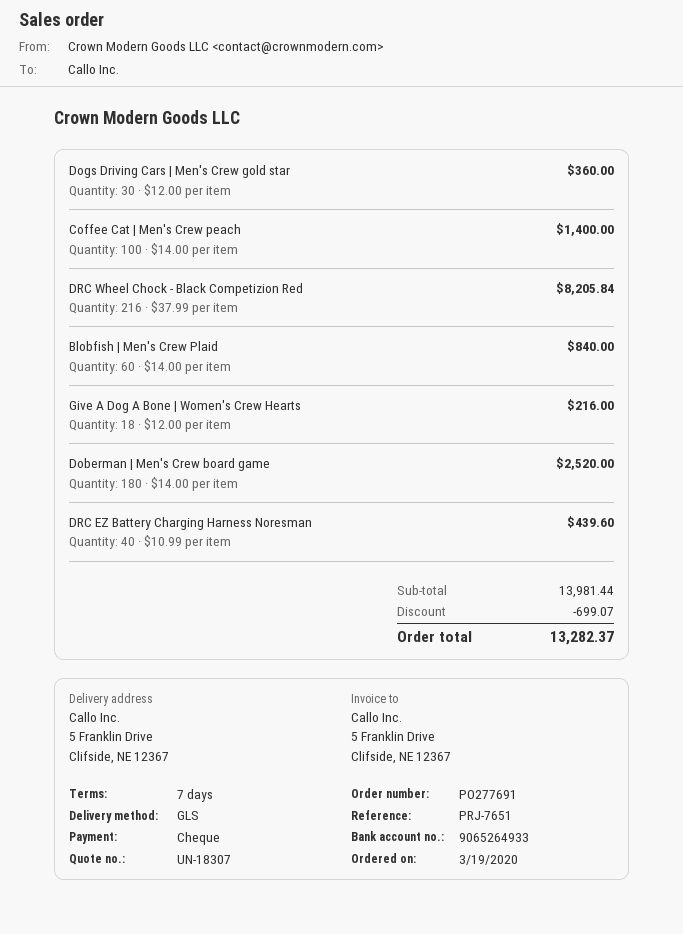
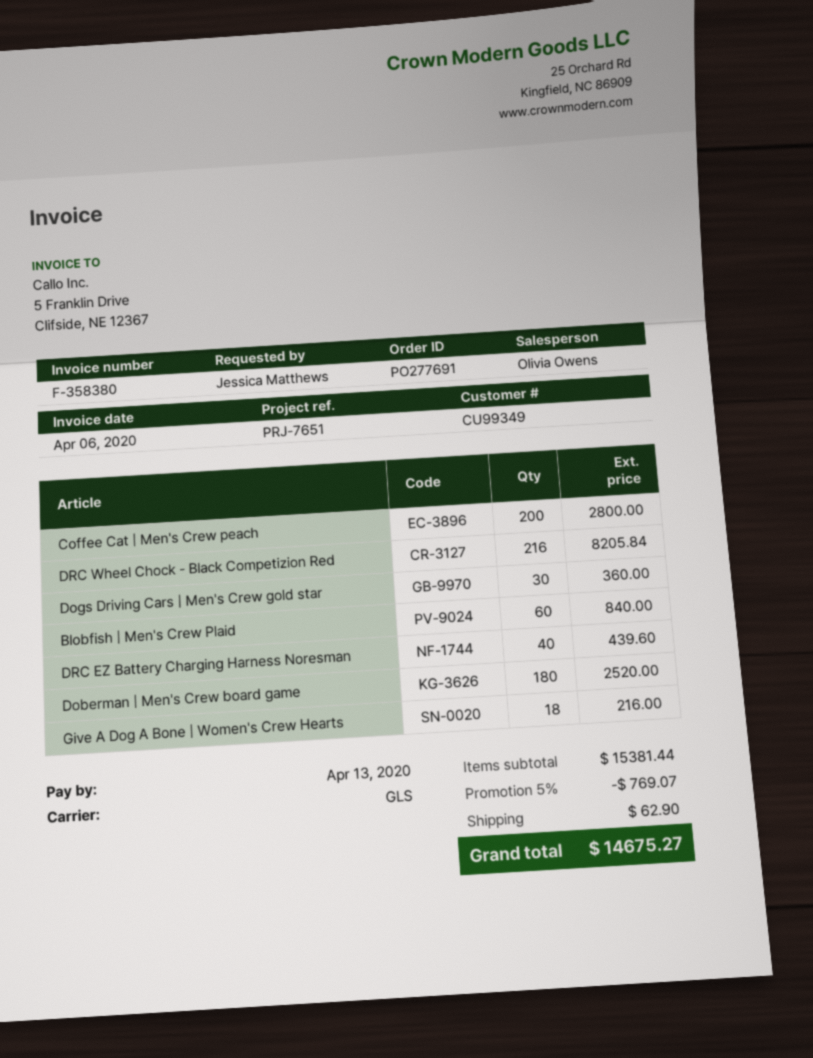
Coffee Cat | Men's Crew peach: 100 for 1400.00 -> 200 for 2800.00
subtotal: 13981.44 -> 15381.44
discount: 699.07 -> 769.07
shipping: none -> 62.90
total: 13282.37 -> 14675.27

